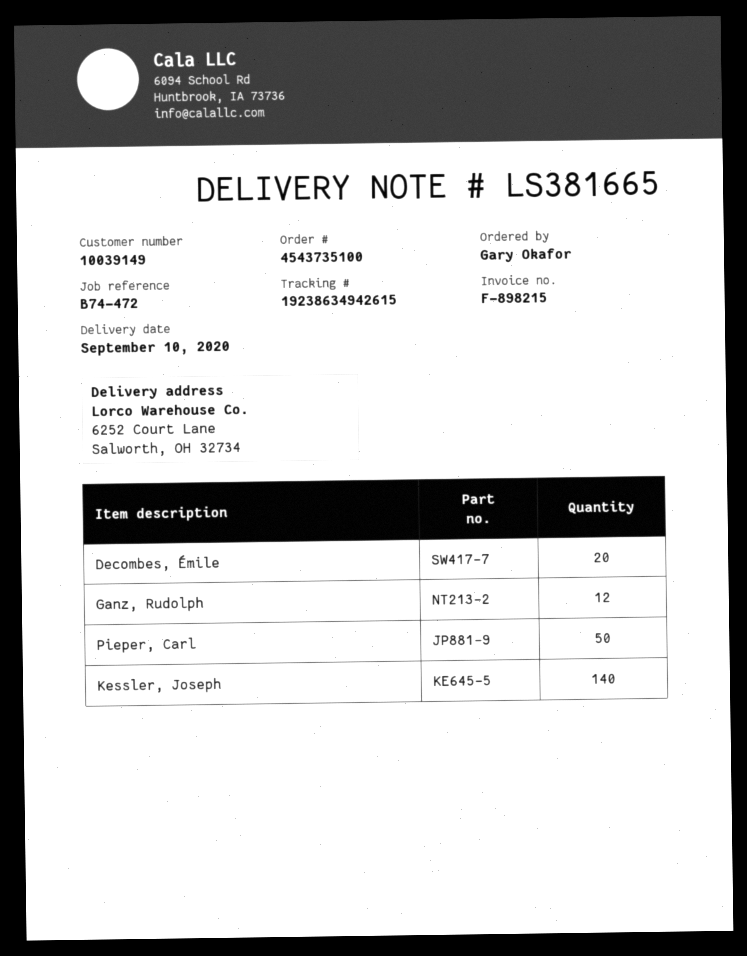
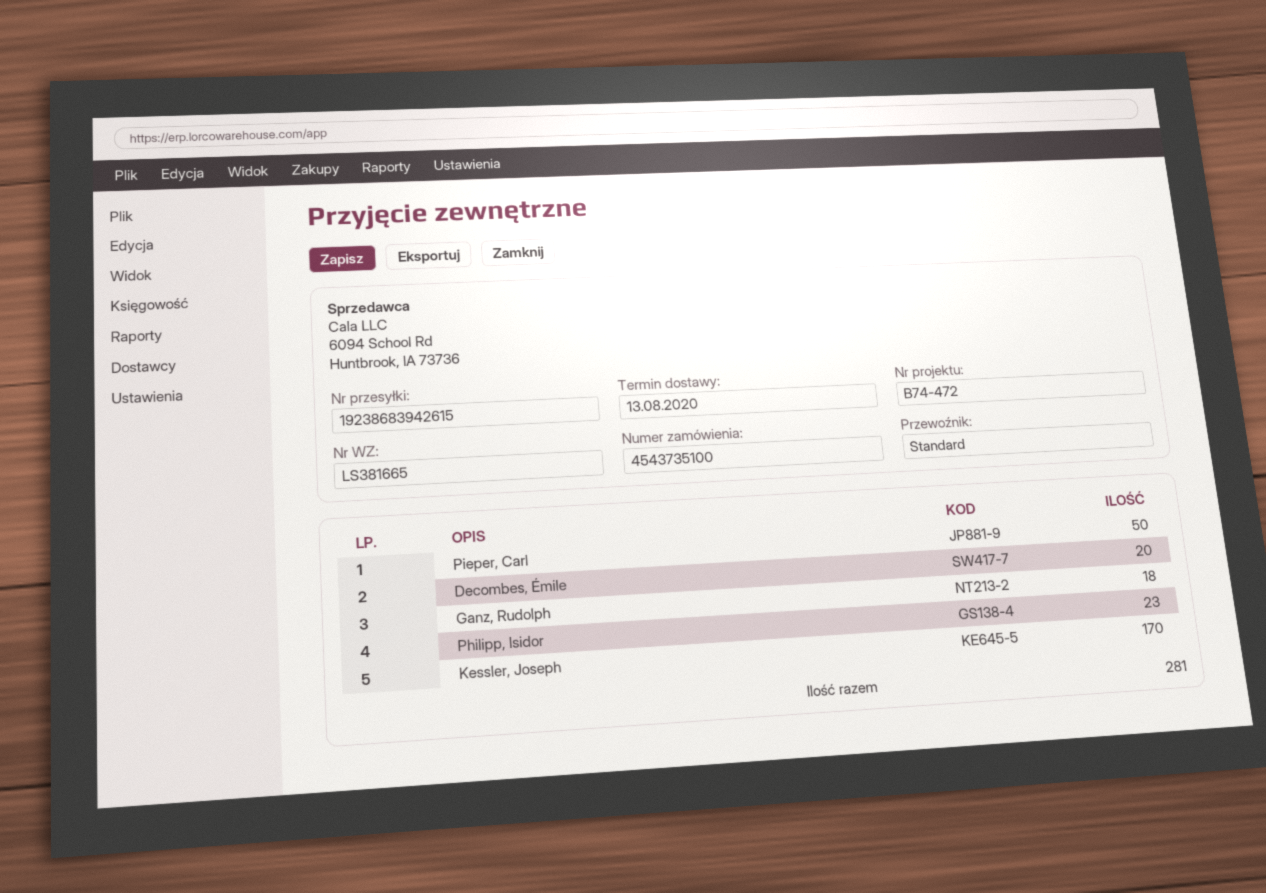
delivery date: 2020-09-10 -> 2020-08-13
tracking number: 19238634942615 -> 19238683942615
Ganz, Rudolph: 12 -> 18
Kessler, Joseph: 140 -> 170
Philipp, Isidor: none -> 23

